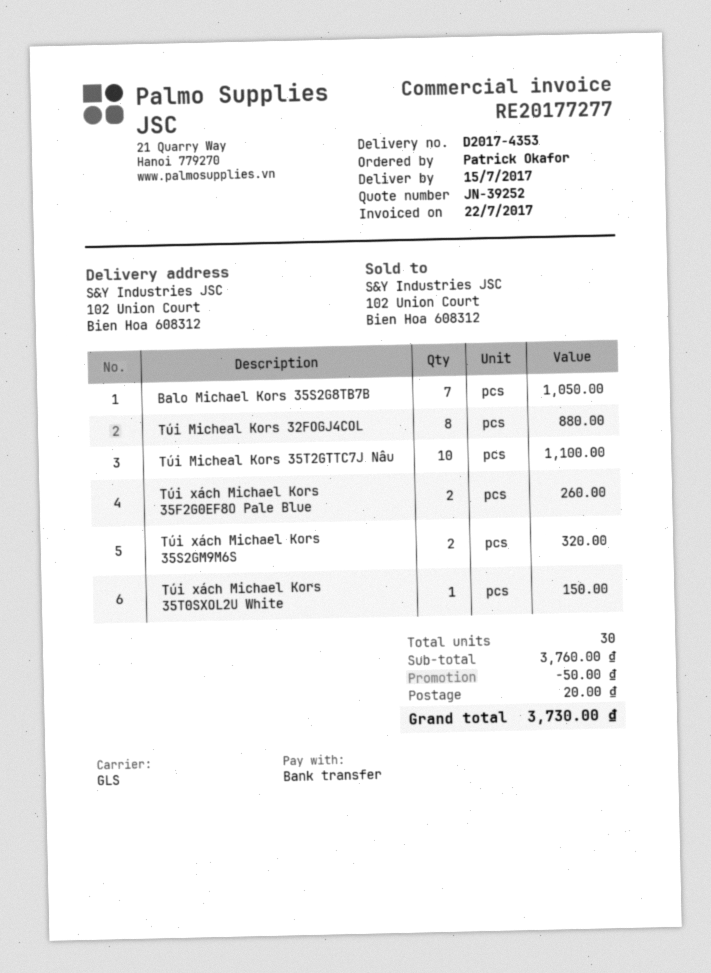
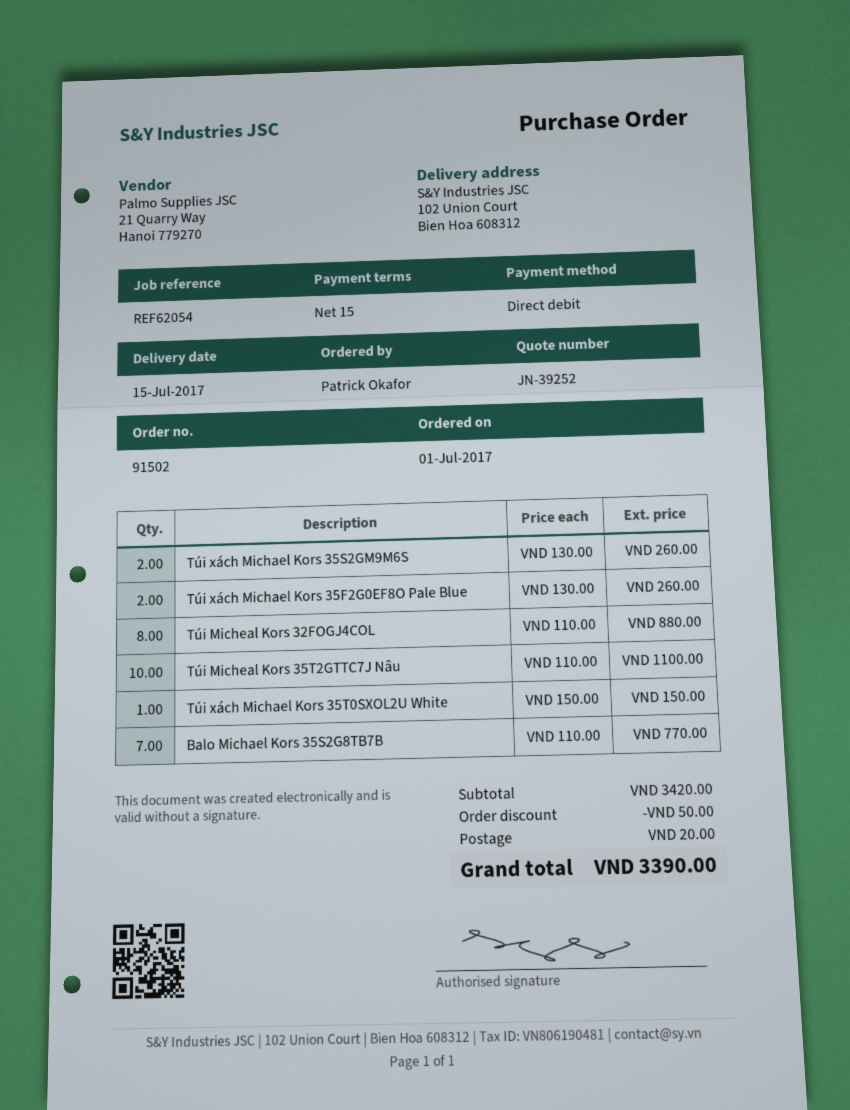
payment method: bank transfer -> direct debit
Balo Michael Kors 35S2G8TB7B: 7 for 1050.00 -> 7 for 770.00
Túi xách Michael Kors 35S2GM9M6S: 2 for 320.00 -> 2 for 260.00
subtotal: 3760.00 -> 3420.00
total: 3730.00 -> 3390.00

